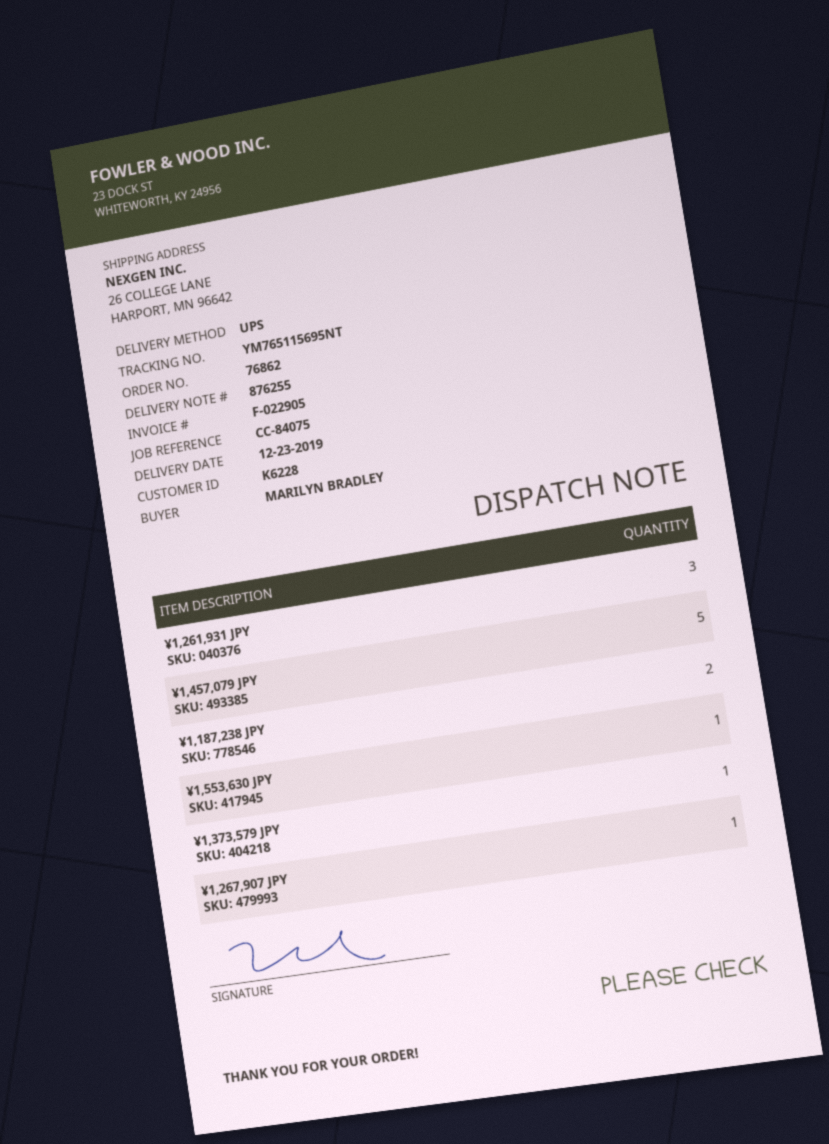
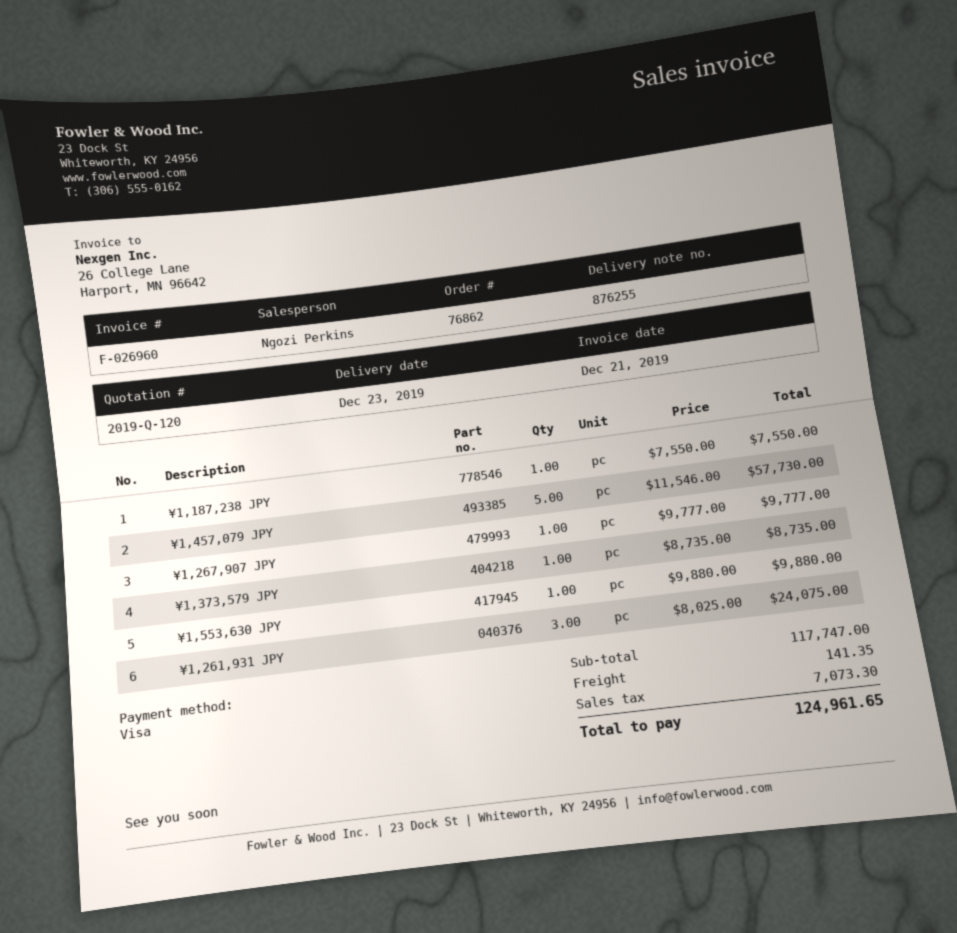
invoice number: F-022905 -> F-026960
¥1,187,238 JPY: 2 -> 1

